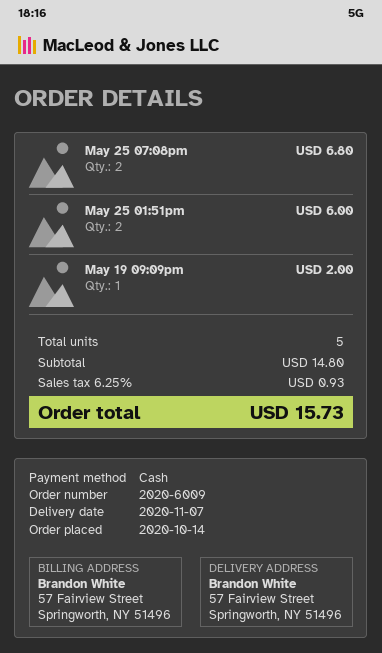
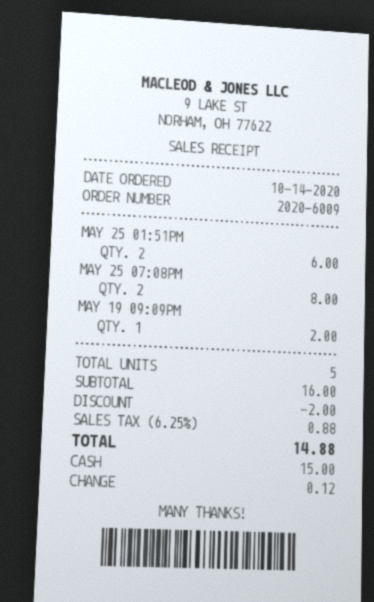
May 25 07:08pm: 2 for 6.80 -> 2 for 8.00
subtotal: 14.80 -> 16.00
discount: none -> 2.00
tax: 6.25% = 0.93 -> 6.25% = 0.88
total: 15.73 -> 14.88

